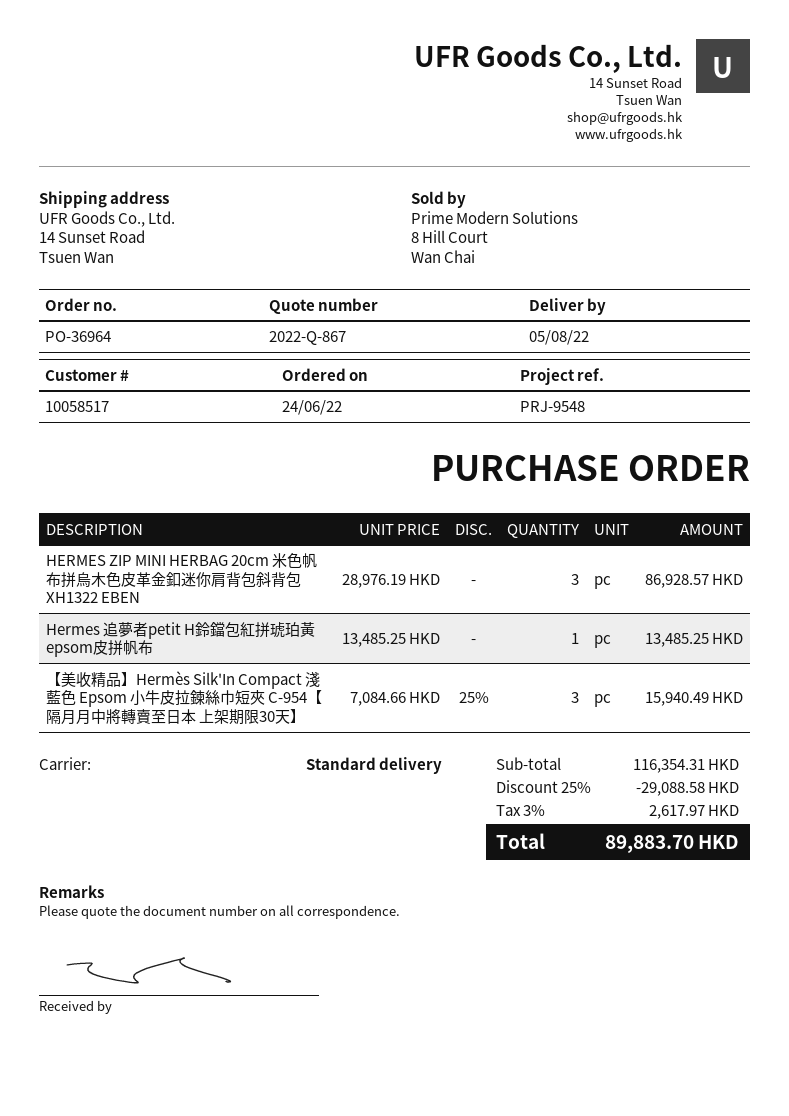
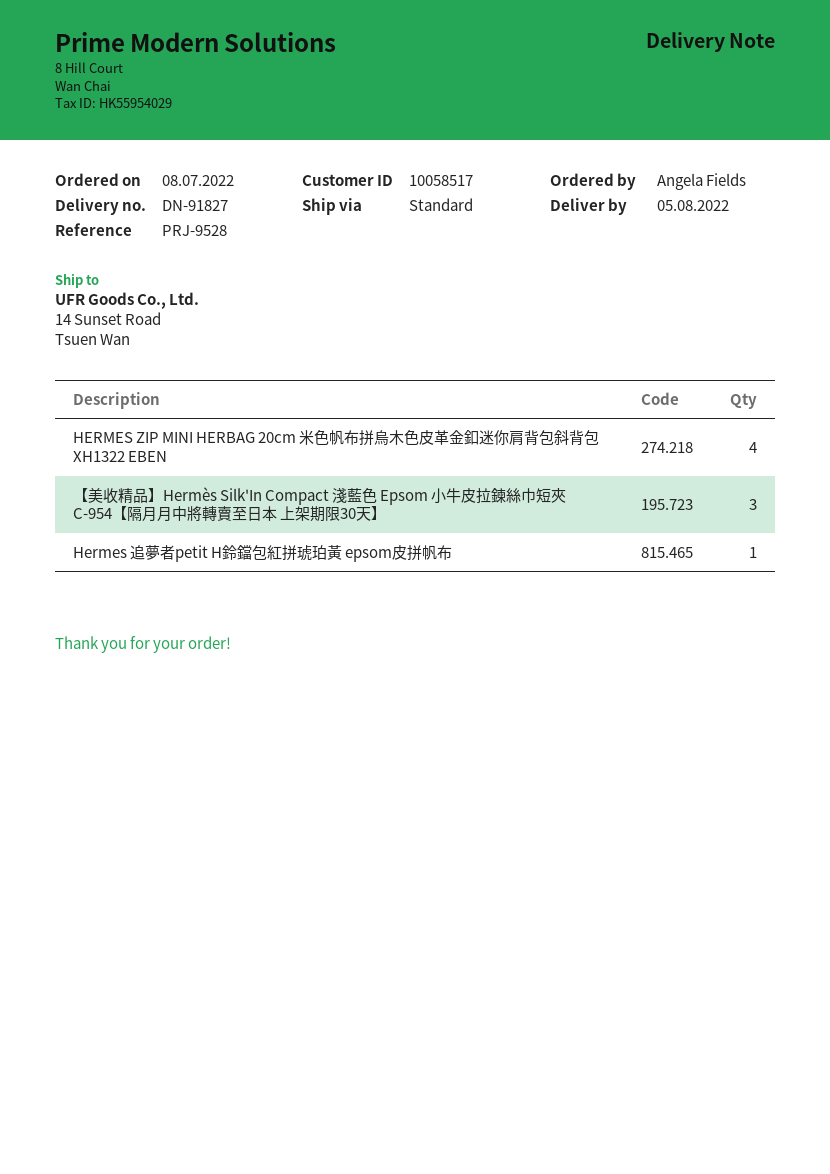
order date: 2022-06-24 -> 2022-07-08
reference: PRJ-9548 -> PRJ-9528
HERMES ZIP MINI HERBAG 20cm 米色帆布拼烏木色皮革金釦迷你肩背包斜背包 XH1322 EBEN: 3 -> 4

